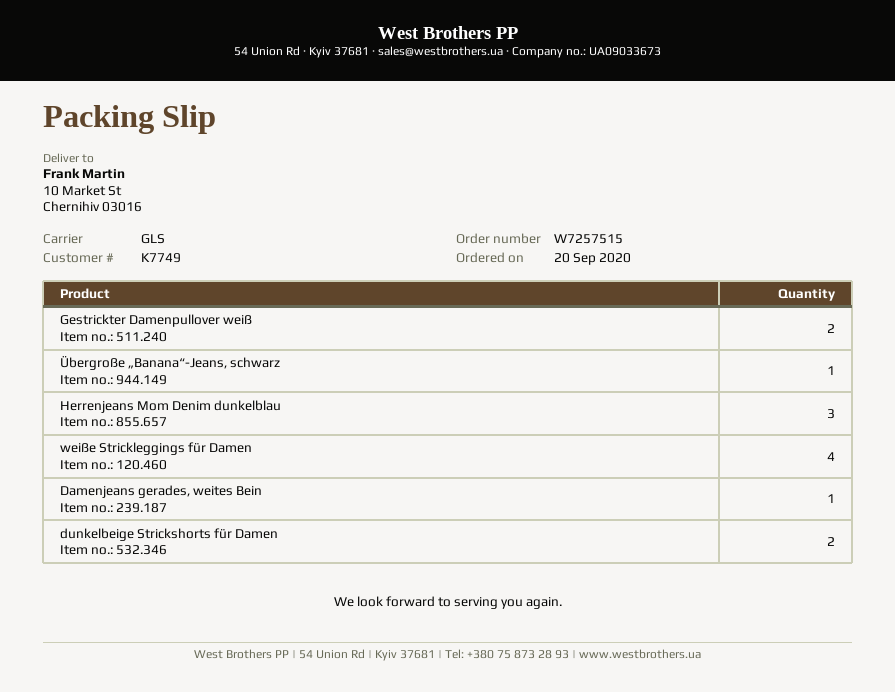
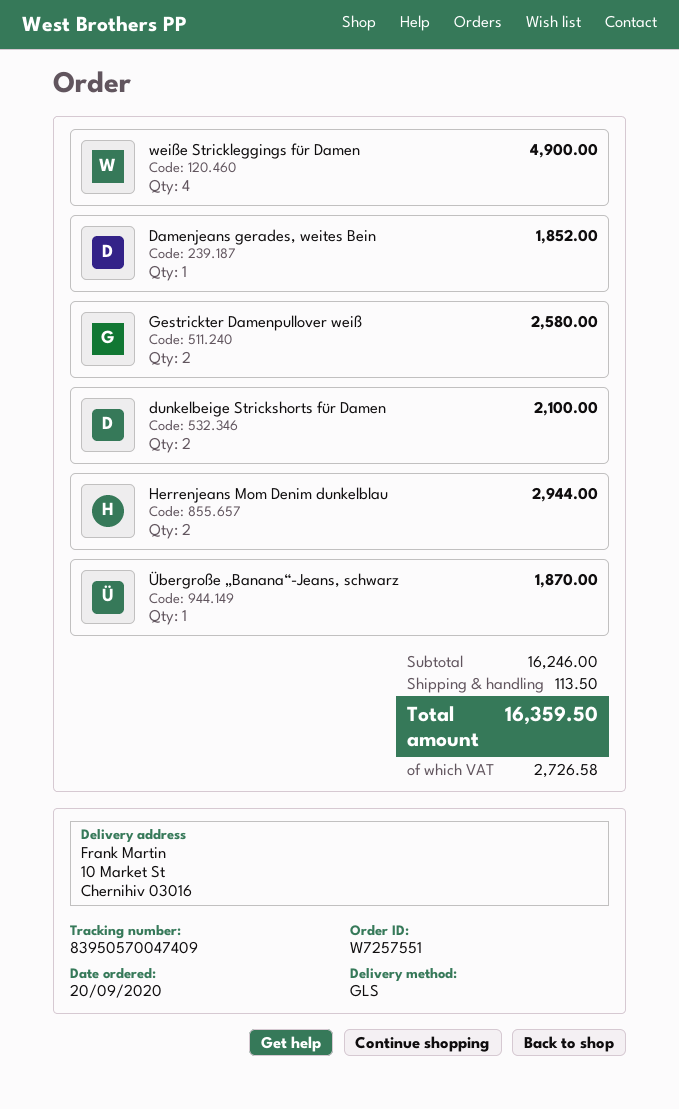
order number: W7257515 -> W7257551
Herrenjeans Mom Denim dunkelblau: 3 -> 2

